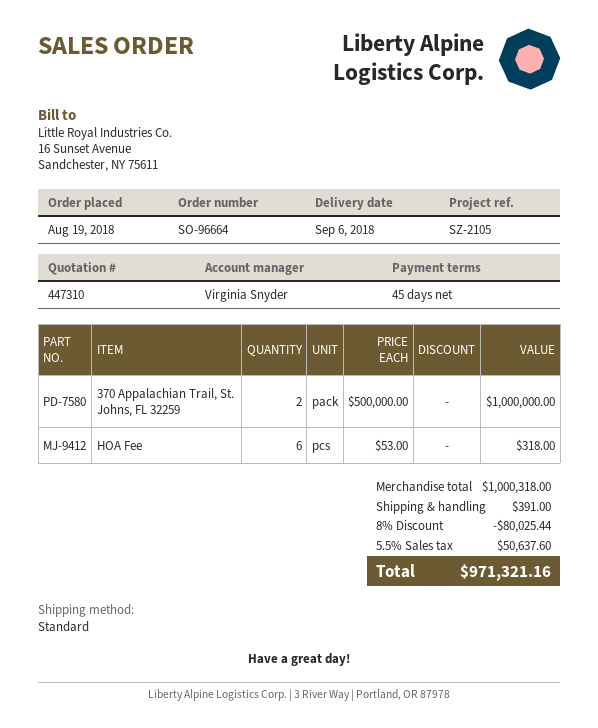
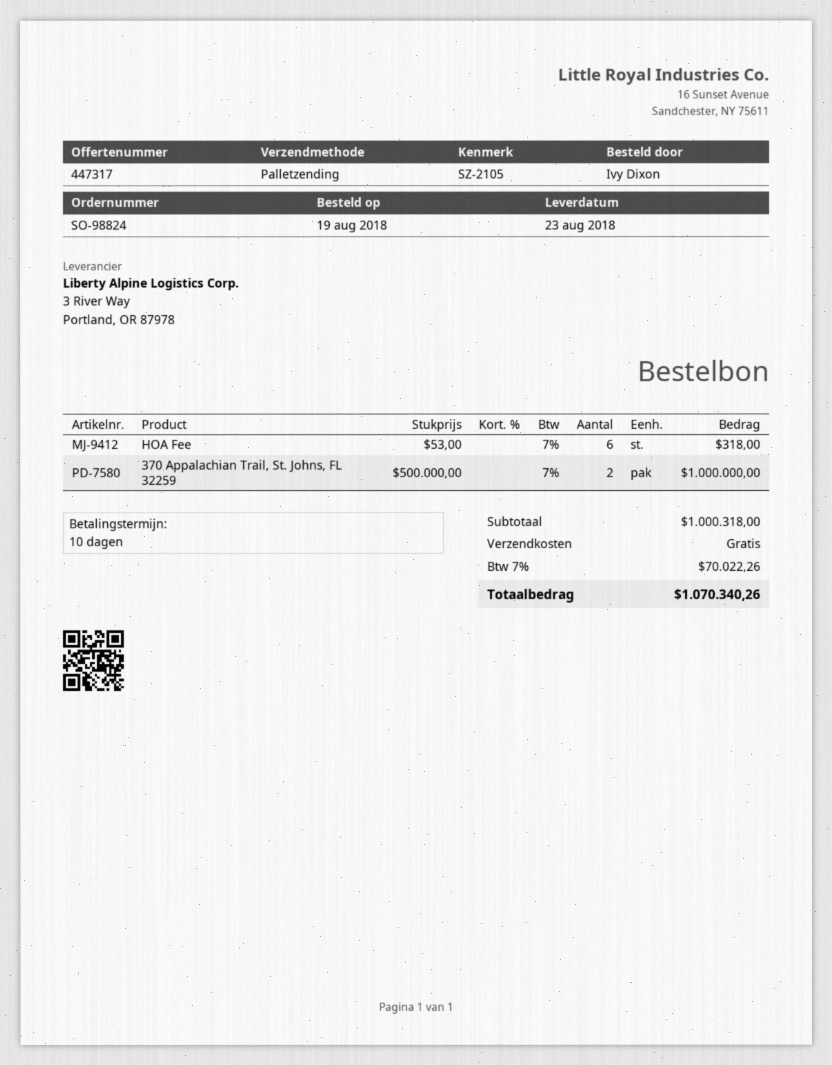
quote number: 447310 -> 447317
order number: SO-96664 -> SO-98824
delivery date: 2018-09-06 -> 2018-08-23
payment terms: 45 days -> 10 days
shipping method: standard -> pallet freight
discount: 8% = 80025.44 -> none
shipping: 391.00 -> 0.00
tax: 5.5% = 50637.60 -> 7% = 70022.26
total: 971321.16 -> 1070340.26

